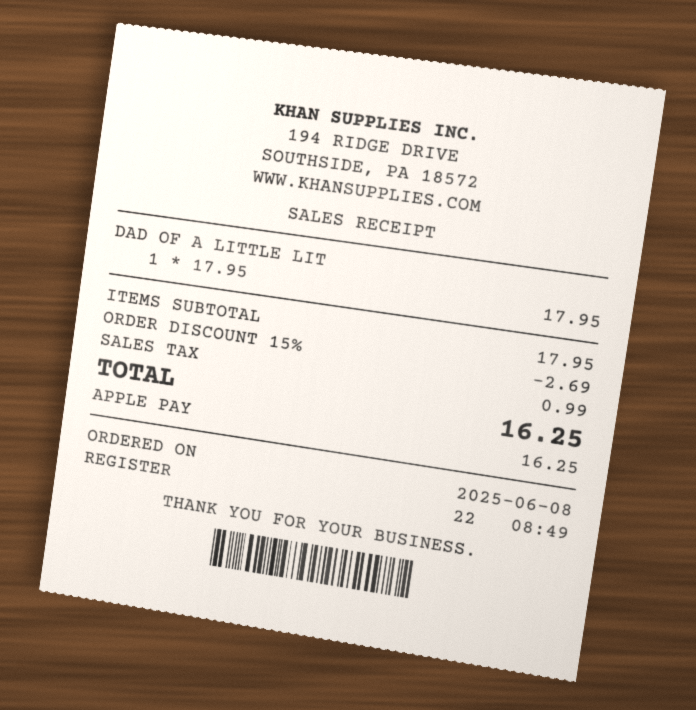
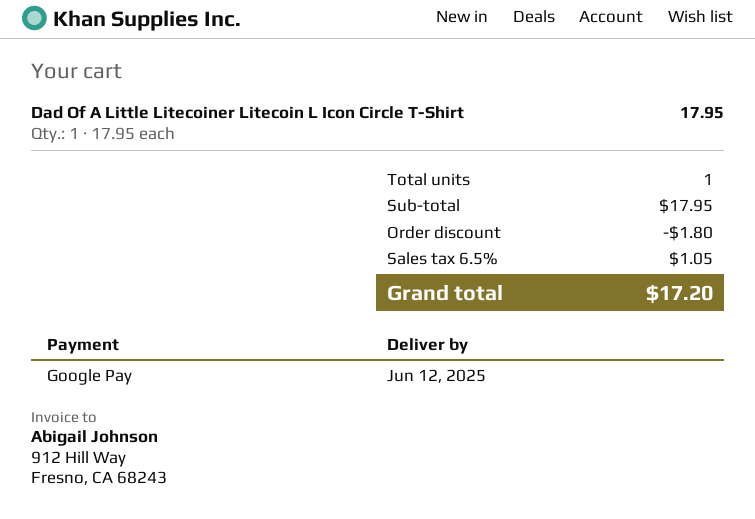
payment method: Apple Pay -> Google Pay
discount: 2.69 -> 1.80
tax: 0.99 -> 1.05
total: 16.25 -> 17.20

